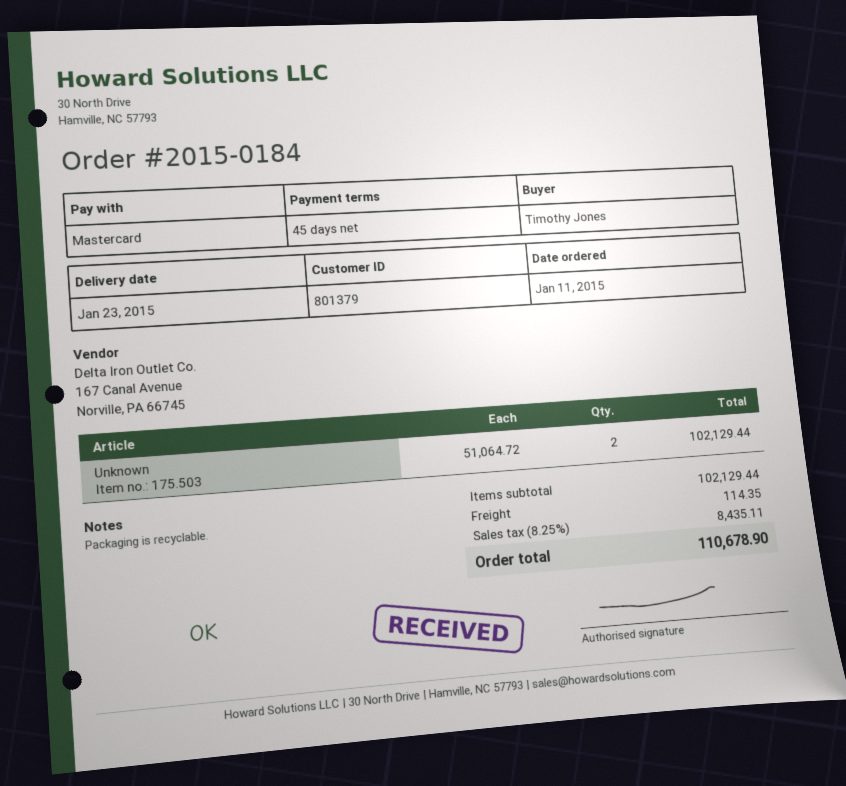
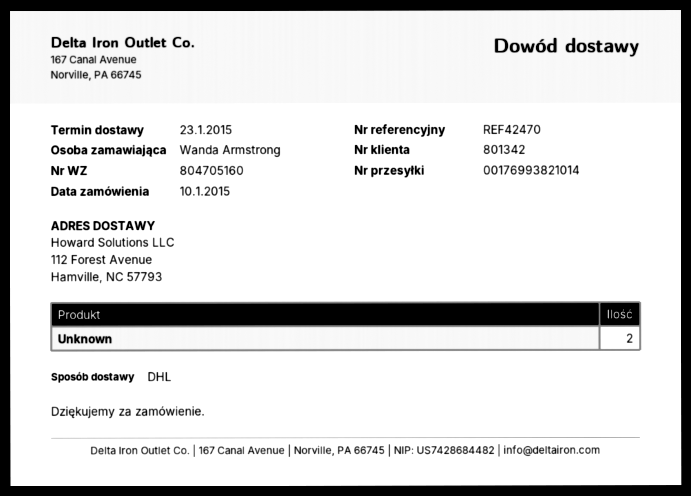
order date: 2015-01-11 -> 2015-01-10
customer number: 801379 -> 801342
ordered by: Timothy Jones -> Wanda Armstrong

